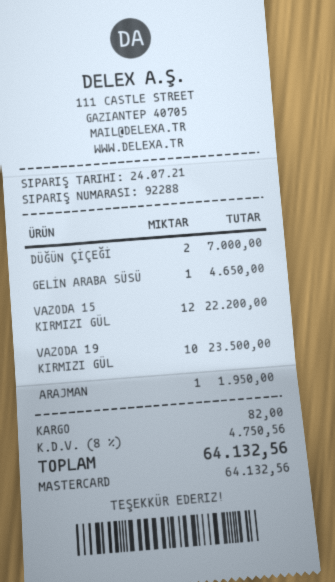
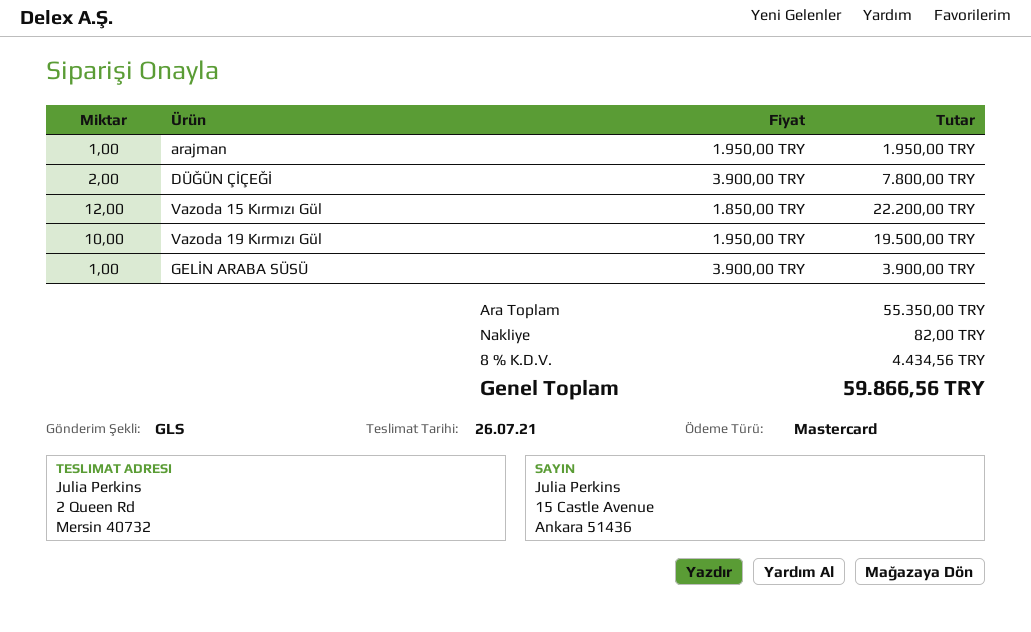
DÜĞÜN ÇİÇEĞİ: 2 for 7000.00 -> 2 for 7800.00
GELİN ARABA SÜSÜ: 1 for 4650.00 -> 1 for 3900.00
VAZODA 19 KIRMIZI GÜL: 10 for 23500.00 -> 10 for 19500.00
tax: 8% = 4750.56 -> 8% = 4434.56
total: 64132.56 -> 59866.56

